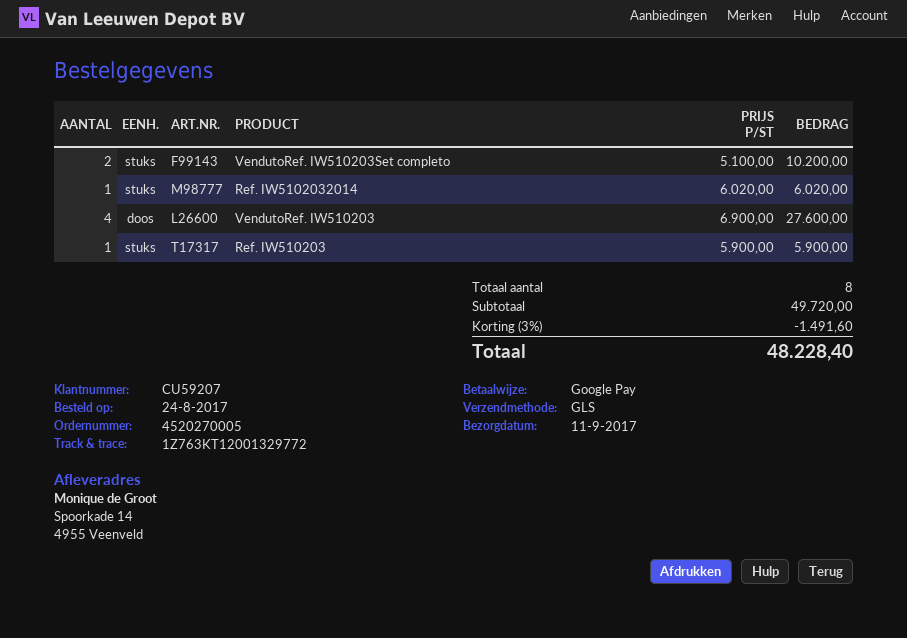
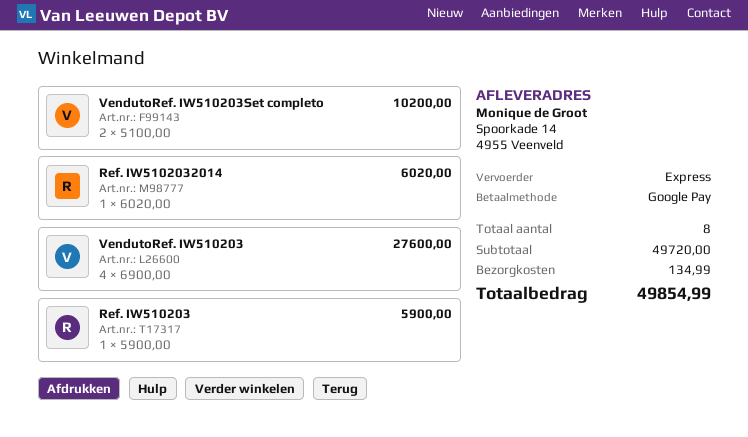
shipping method: GLS -> express
discount: 3% = 1491.60 -> none
shipping: none -> 134.99
total: 48228.40 -> 49854.99

